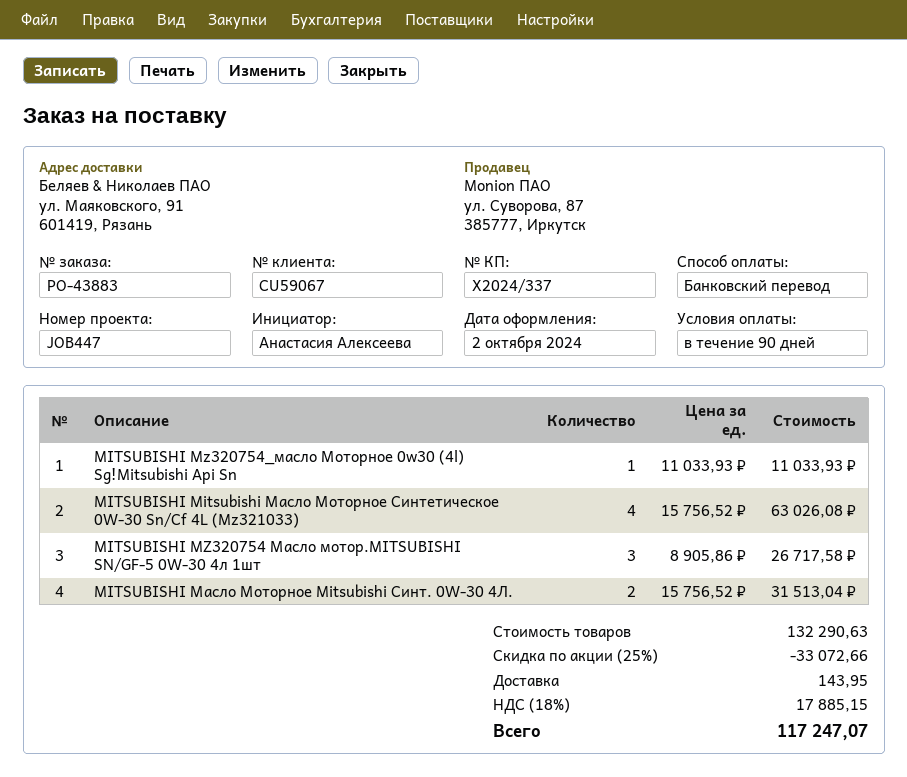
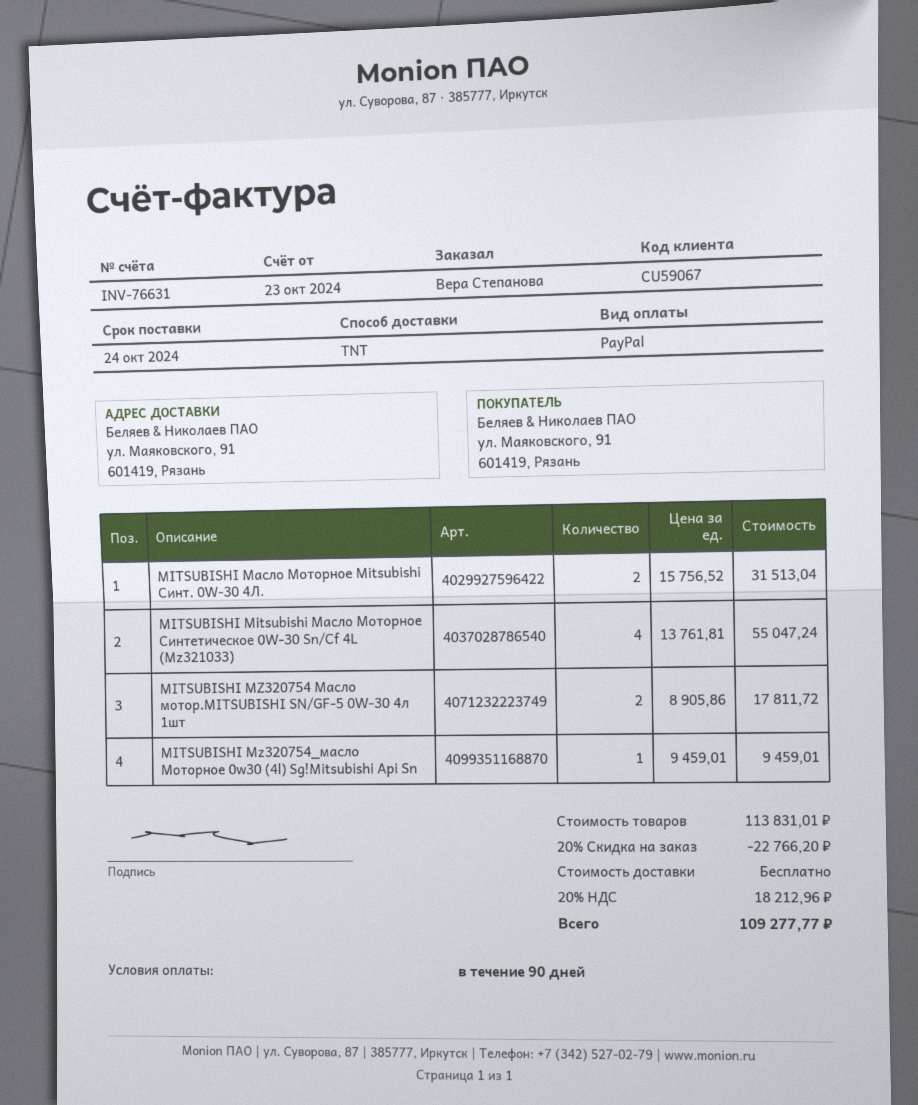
ordered by: Анастасия Алексеева -> Вера Степанова
payment method: bank transfer -> PayPal
MITSUBISHI Mz320754_масло Моторное 0w30 (4l) Sg!Mitsubishi Api Sn: 1 x 11033.93 = 11033.93 -> 1 x 9459.01 = 9459.01
MITSUBISHI Mitsubishi Масло Моторное Синтетическое 0W-30 Sn/Cf 4L (Mz321033): 4 x 15756.52 = 63026.08 -> 4 x 13761.81 = 55047.24
MITSUBISHI MZ320754 Масло мотор.MITSUBISHI SN/GF-5 0W-30 4л 1шт: 3 x 8905.86 = 26717.58 -> 2 x 8905.86 = 17811.72
subtotal: 132290.63 -> 113831.01
discount: 25% = 33072.66 -> 20% = 22766.20
shipping: 143.95 -> 0.00
tax: 18% = 17885.15 -> 20% = 18212.96
total: 117247.07 -> 109277.77

